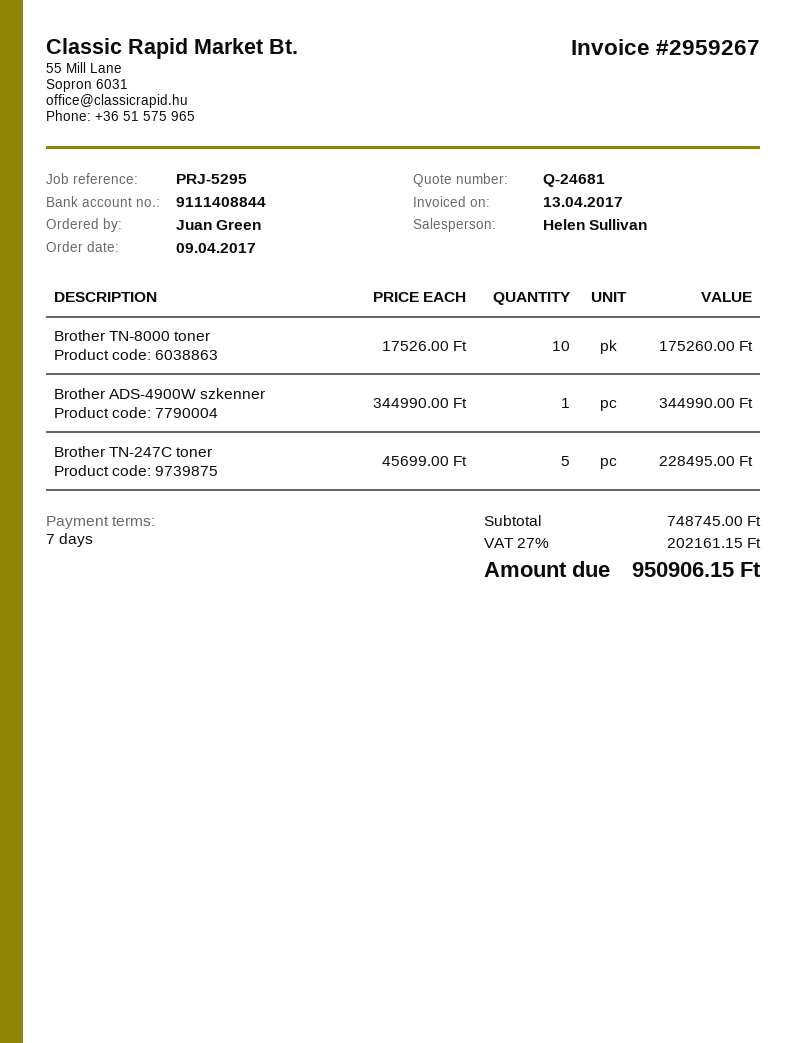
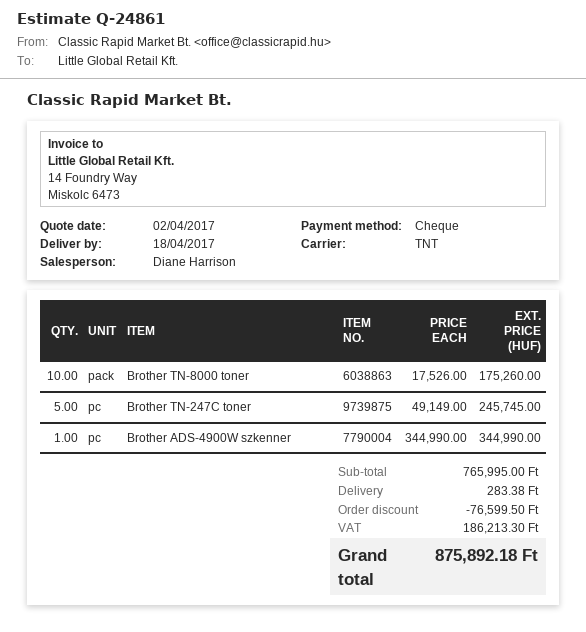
quote number: Q-24681 -> Q-24861
sales rep: Helen Sullivan -> Diane Harrison
Brother TN-247C toner: 5 x 45699.00 = 228495.00 -> 5 x 49149.00 = 245745.00
subtotal: 748745.00 -> 765995.00
discount: none -> 76599.50
shipping: none -> 283.38
tax: 202161.15 -> 186213.30
total: 950906.15 -> 875892.18

